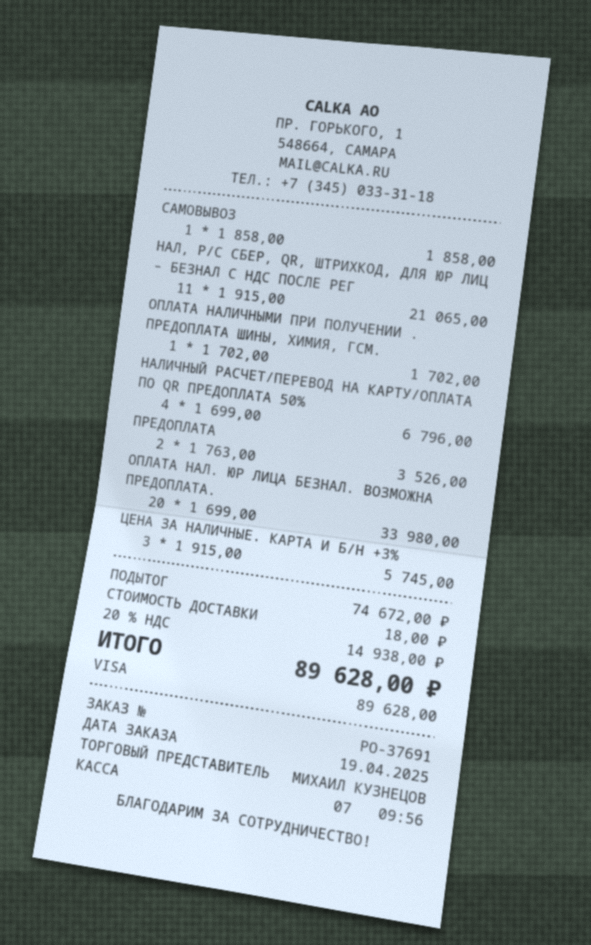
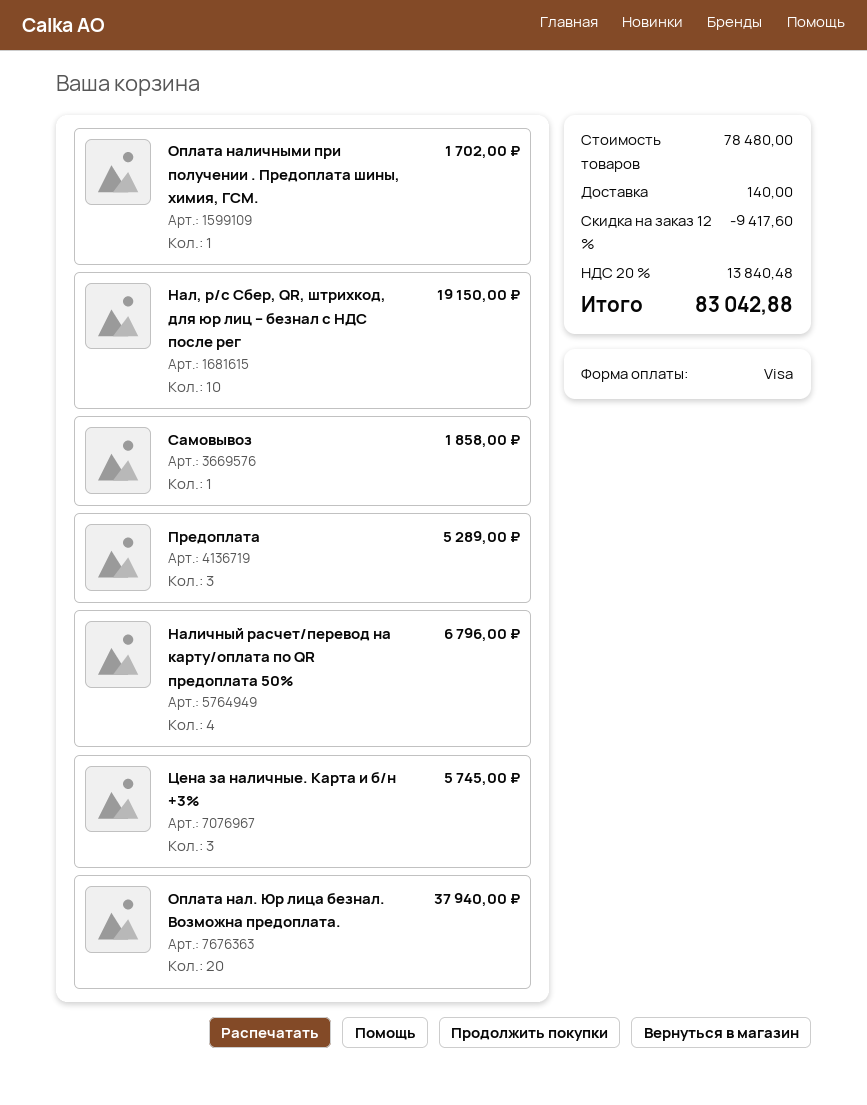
НАЛ, Р/С СБЕР, QR, ШТРИХКОД, ДЛЯ ЮР ЛИЦ – БЕЗНАЛ С НДС ПОСЛЕ РЕГ: 11 for 21065.00 -> 10 for 19150.00
ПРЕДОПЛАТА: 2 for 3526.00 -> 3 for 5289.00
ОПЛАТА НАЛ. ЮР ЛИЦА БЕЗНАЛ. ВОЗМОЖНА ПРЕДОПЛАТА.: 20 for 33980.00 -> 20 for 37940.00
subtotal: 74672.00 -> 78480.00
discount: none -> 12% = 9417.60
shipping: 18.00 -> 140.00
tax: 20% = 14938.00 -> 20% = 13840.48
total: 89628.00 -> 83042.88

